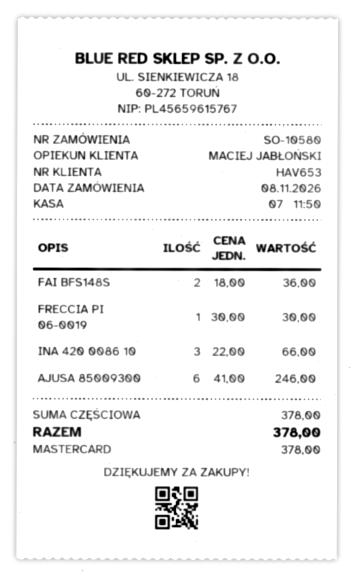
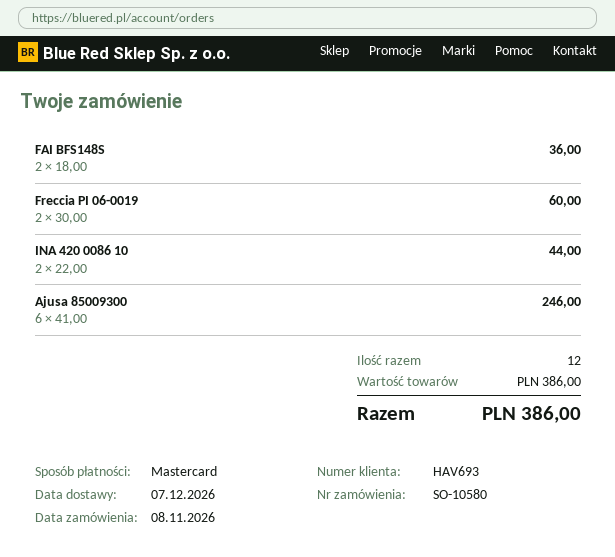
customer number: HAV653 -> HAV693
FRECCIA PI 06-0019: 1 x 30.00 = 30.00 -> 2 x 30.00 = 60.00
INA 420 0086 10: 3 x 22.00 = 66.00 -> 2 x 22.00 = 44.00
subtotal: 378.00 -> 386.00
total: 378.00 -> 386.00

